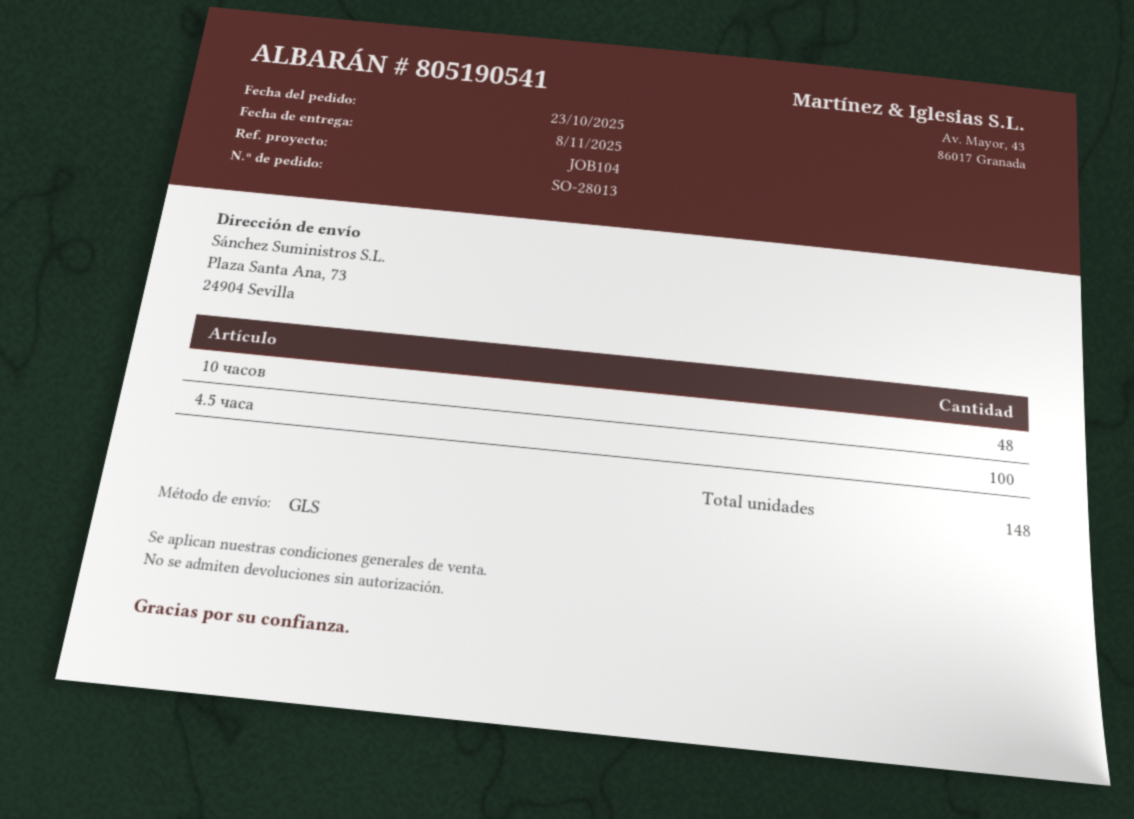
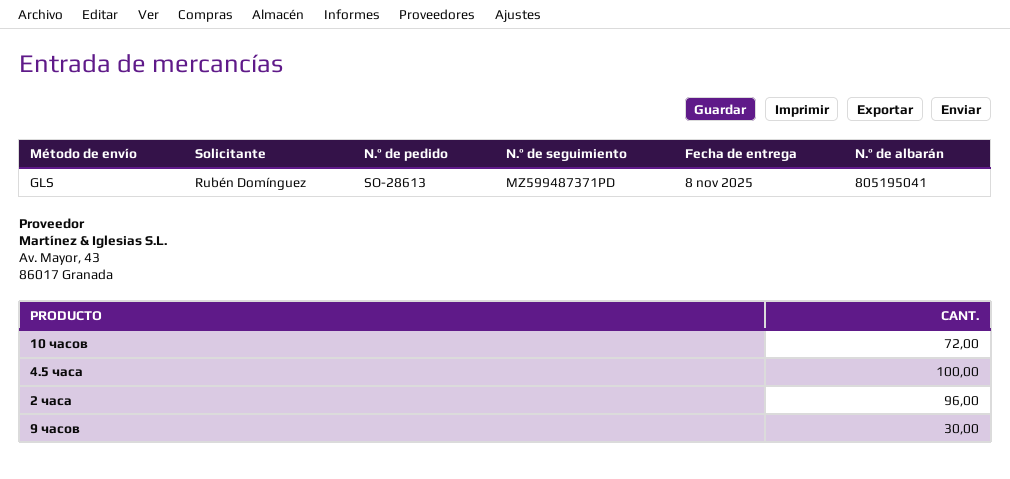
order number: SO-28013 -> SO-28613
delivery note number: 805190541 -> 805195041
10 часов: 48 -> 72
2 часа: none -> 96
9 часов: none -> 30

